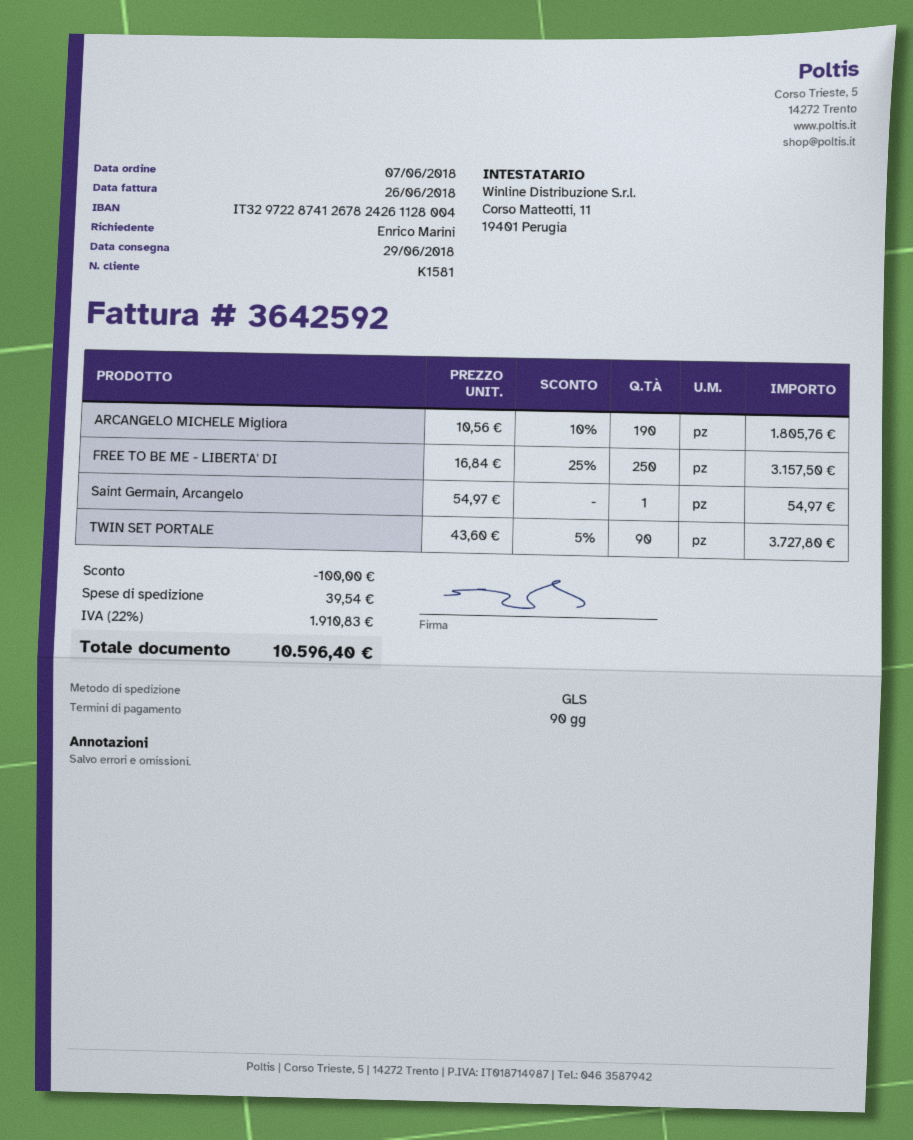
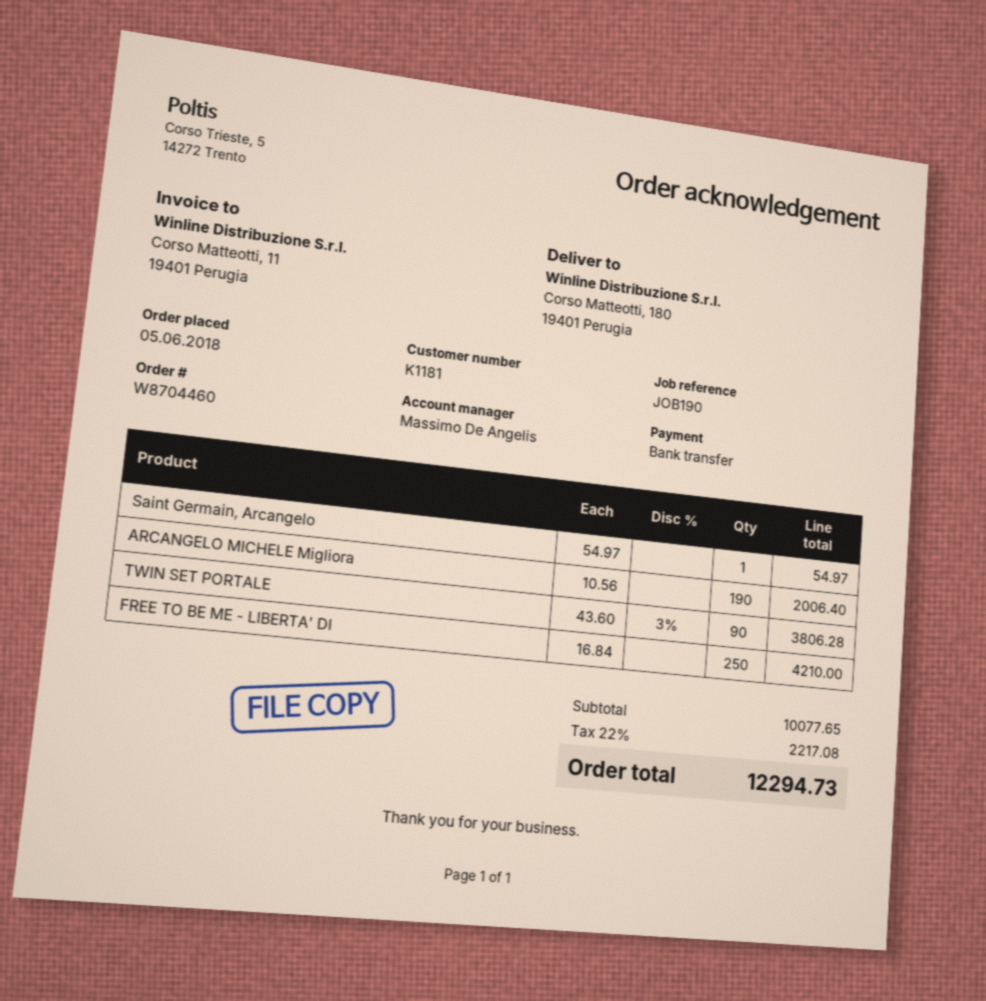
order date: 2018-06-07 -> 2018-06-05
customer number: K1581 -> K1181
ARCANGELO MICHELE Migliora: 190 x 10.56 - 10% = 1805.76 -> 190 x 10.56 = 2006.40
FREE TO BE ME - LIBERTA' DI: 250 x 16.84 - 25% = 3157.50 -> 250 x 16.84 = 4210.00
TWIN SET PORTALE: 90 x 43.60 - 5% = 3727.80 -> 90 x 43.60 - 3% = 3806.28
discount: 100.00 -> none
shipping: 39.54 -> none
tax: 22% = 1910.83 -> 22% = 2217.08
total: 10596.40 -> 12294.73

